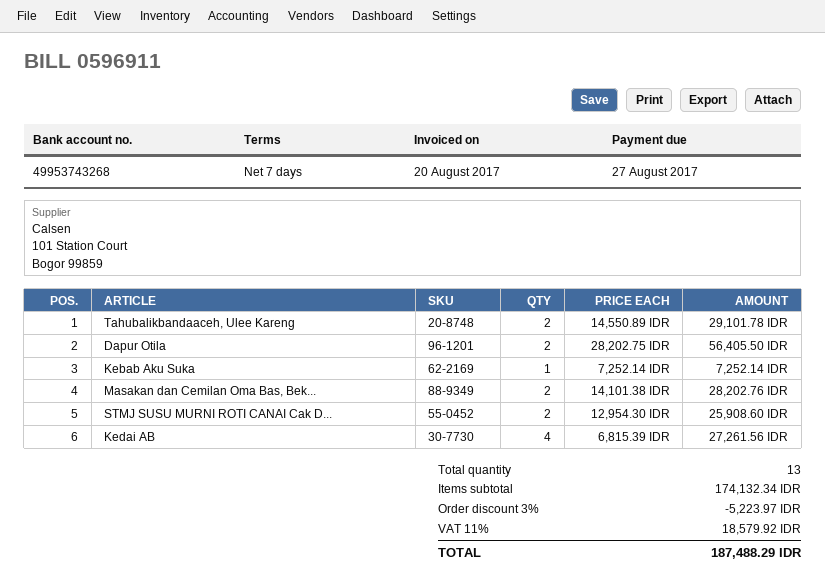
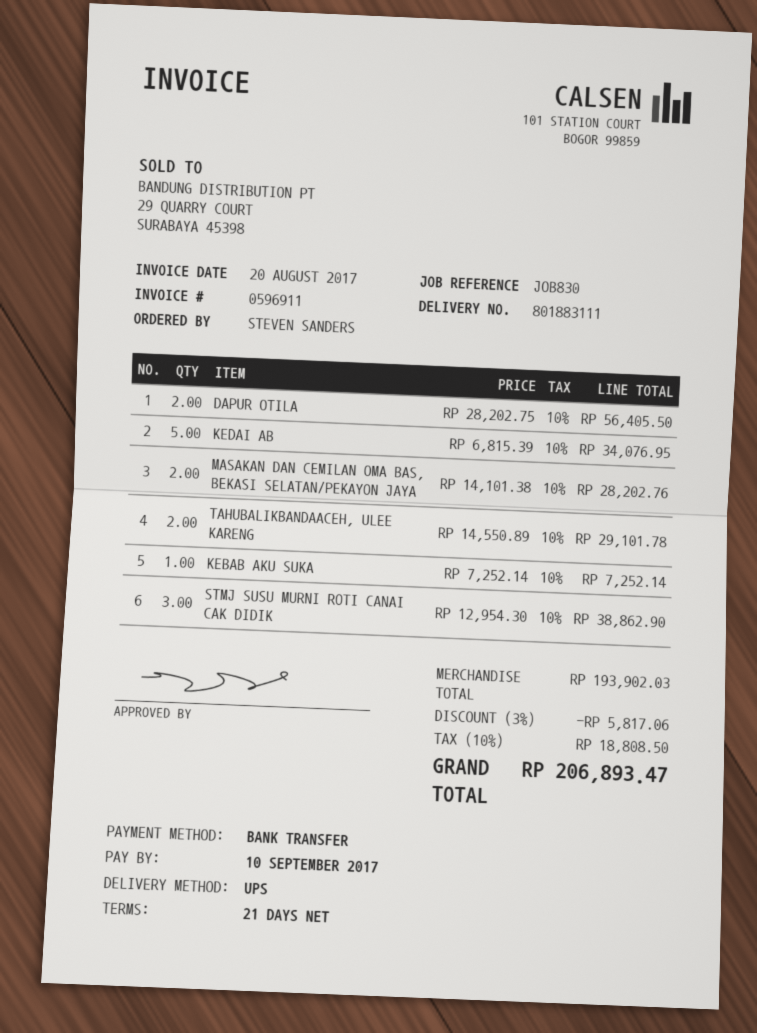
payment terms: 7 days -> 21 days
due date: 2017-08-27 -> 2017-09-10
STMJ SUSU MURNI ROTI CANAI Cak D...: 2 x 12954.30 = 25908.60 -> 3 x 12954.30 = 38862.90
Kedai AB: 4 x 6815.39 = 27261.56 -> 5 x 6815.39 = 34076.95
subtotal: 174132.34 -> 193902.03
discount: 3% = 5223.97 -> 3% = 5817.06
tax: 11% = 18579.92 -> 10% = 18808.50
total: 187488.29 -> 206893.47

